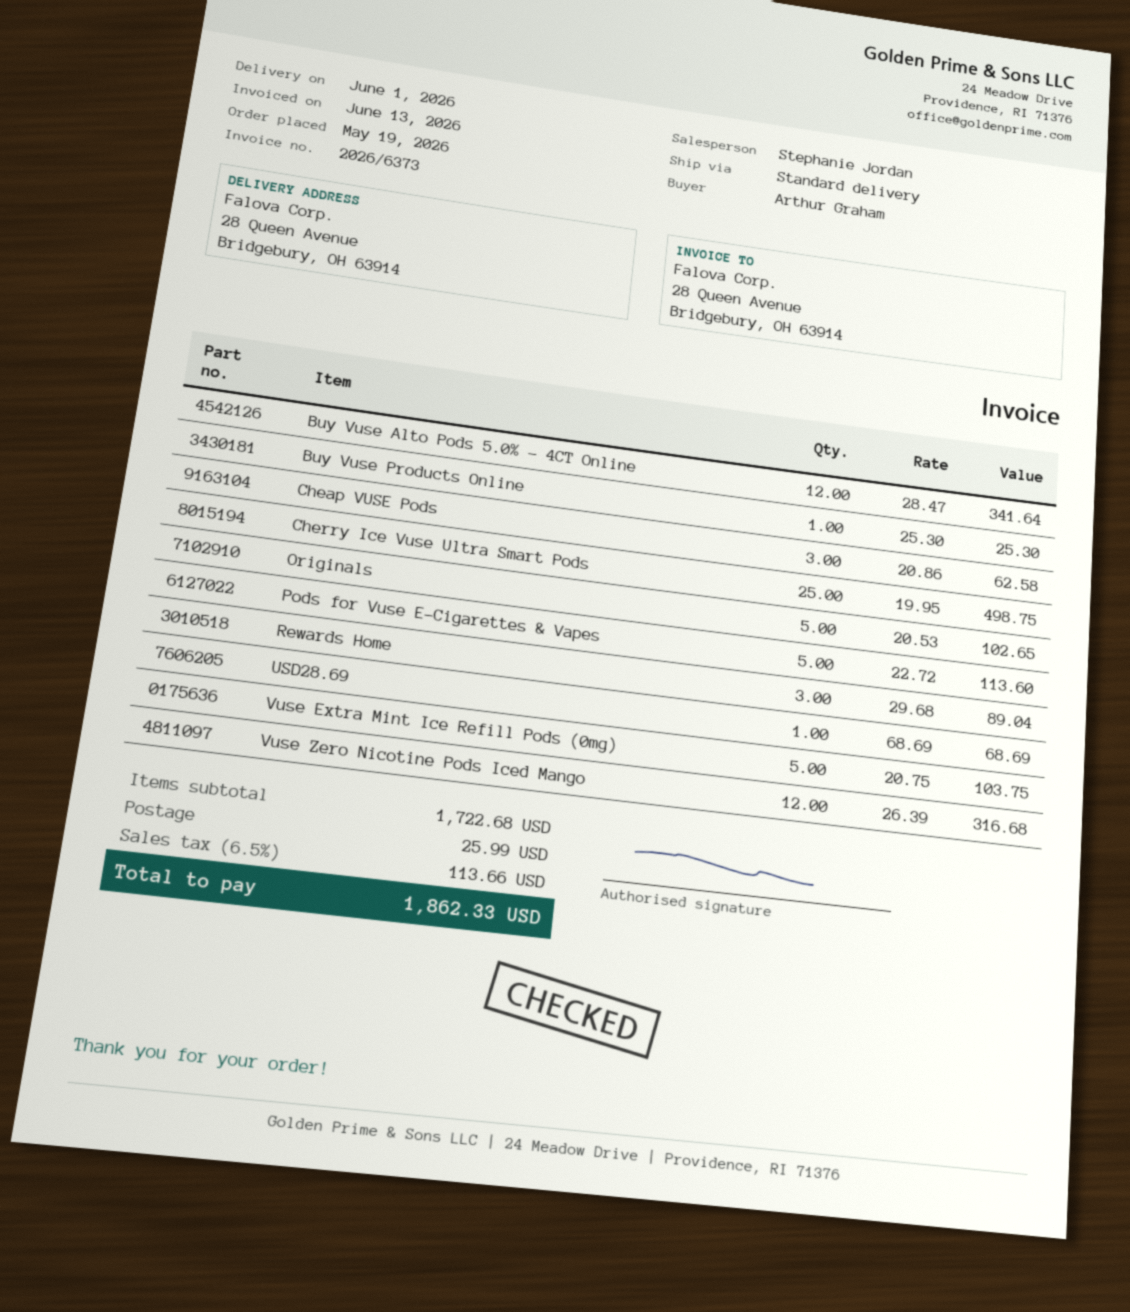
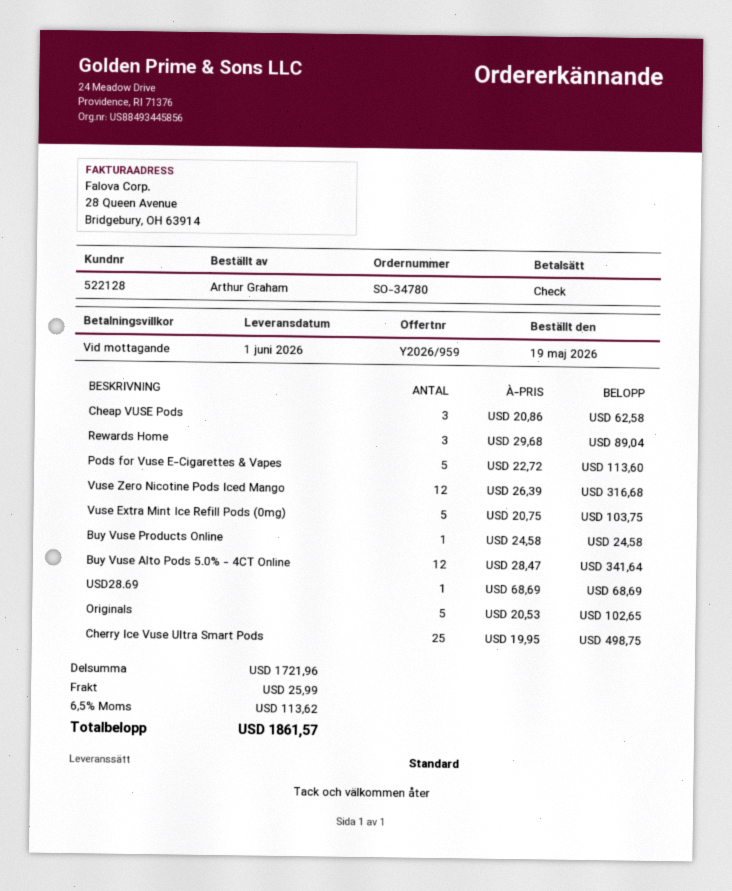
Buy Vuse Products Online: 1 x 25.30 = 25.30 -> 1 x 24.58 = 24.58
subtotal: 1722.68 -> 1721.96
tax: 6.5% = 113.66 -> 6.5% = 113.62
total: 1862.33 -> 1861.57

